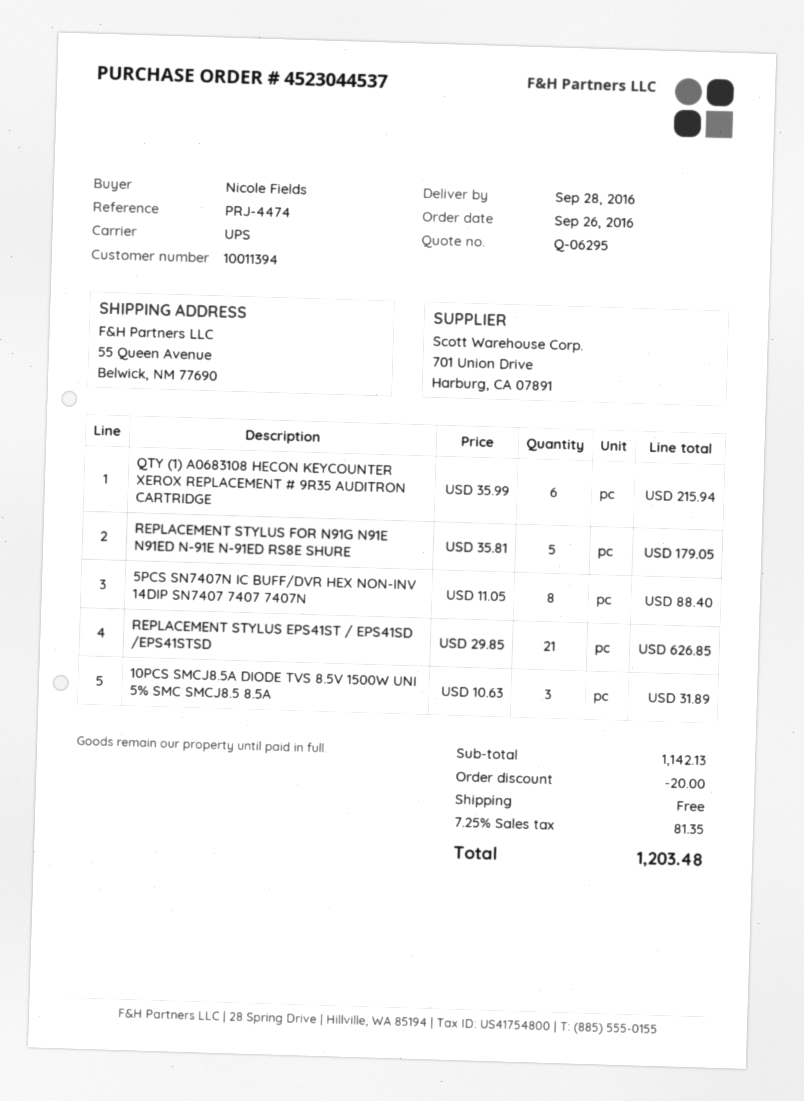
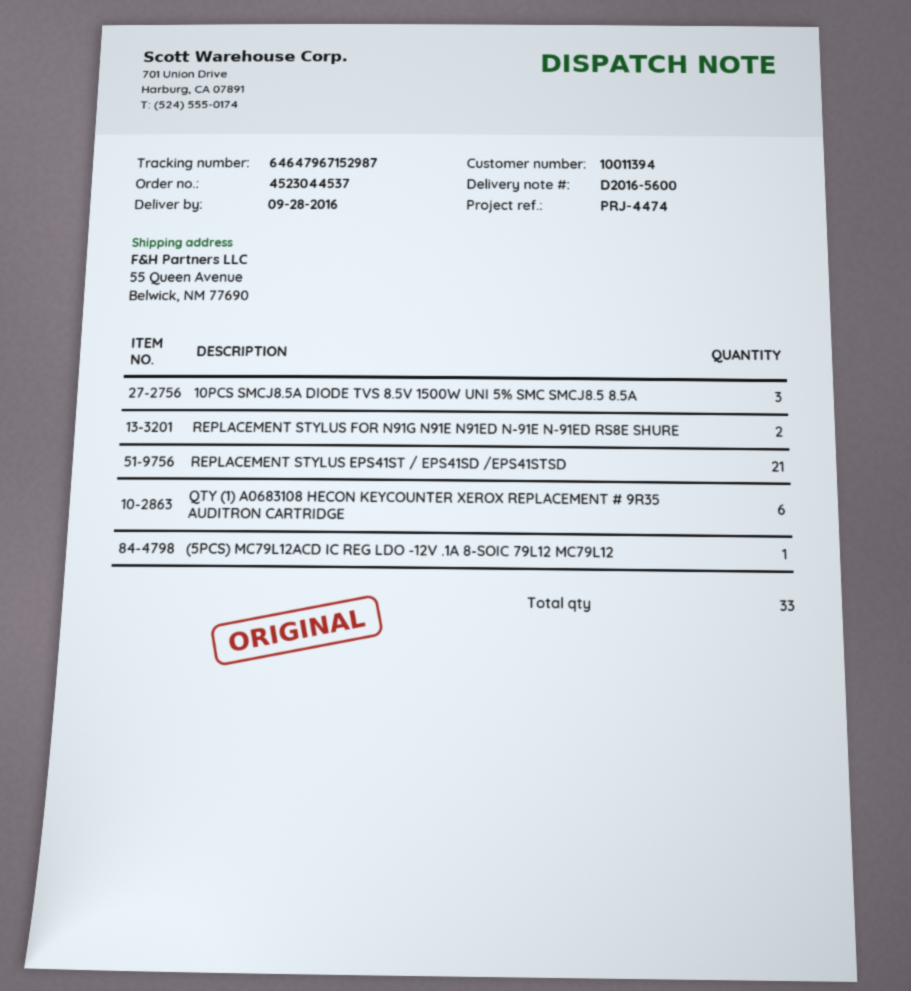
REPLACEMENT STYLUS FOR N91G N91E N91ED N-91E N-91ED RS8E SHURE: 5 -> 2
5PCS SN7407N IC BUFF/DVR HEX NON-INV 14DIP SN7407 7407 7407N: 8 -> none
(5PCS) MC79L12ACD IC REG LDO -12V .1A 8-SOIC 79L12 MC79L12: none -> 1

